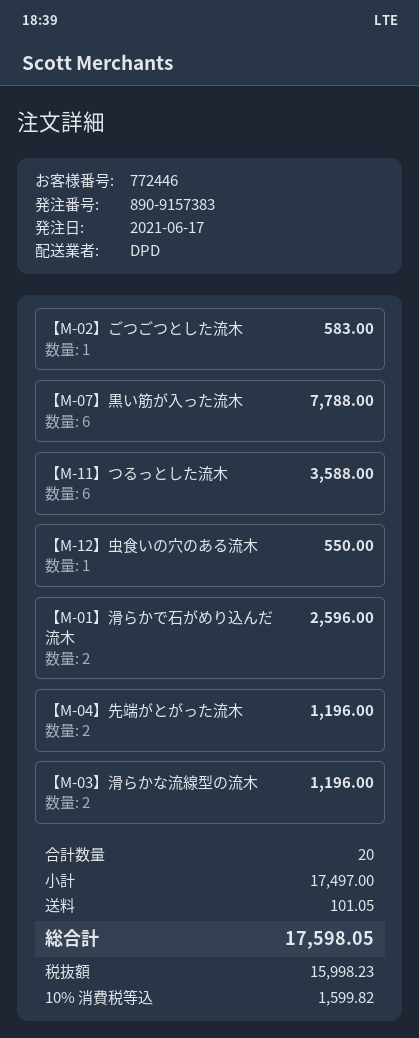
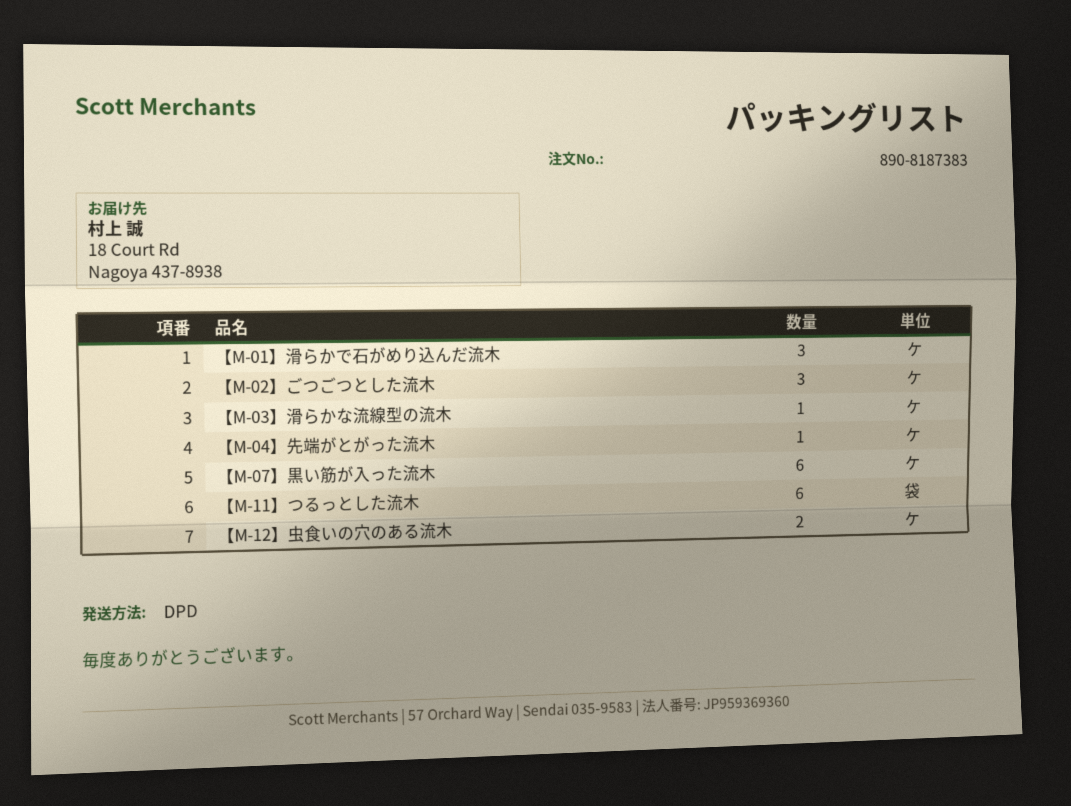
order number: 890-9157383 -> 890-8187383
【M-02】ごつごつとした流木: 1 -> 3
【M-12】虫食いの穴のある流木: 1 -> 2
【M-01】滑らかで石がめり込んだ流木: 2 -> 3
【M-04】先端がとがった流木: 2 -> 1
【M-03】滑らかな流線型の流木: 2 -> 1

